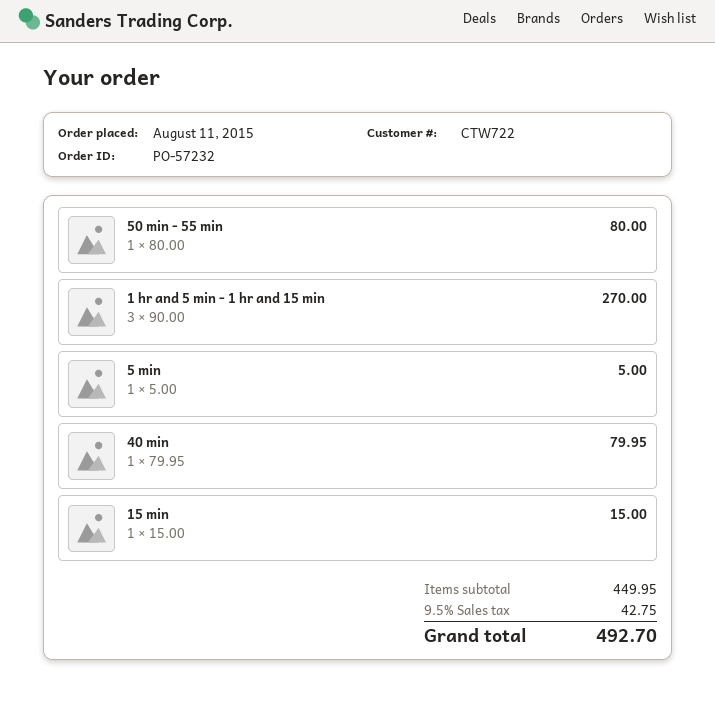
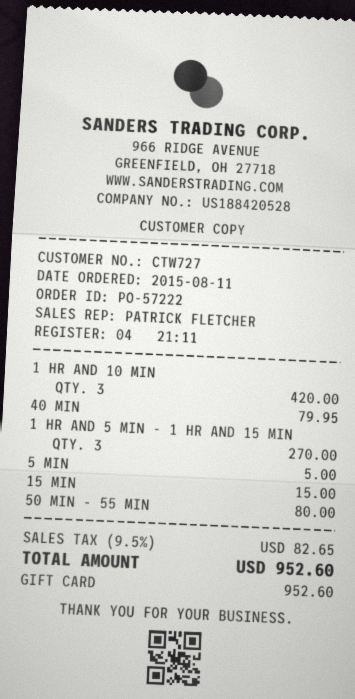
order number: PO-57232 -> PO-57222
customer number: CTW722 -> CTW727
1 HR AND 10 MIN: none -> 3 for 420.00
tax: 9.5% = 42.75 -> 9.5% = 82.65
total: 492.70 -> 952.60

